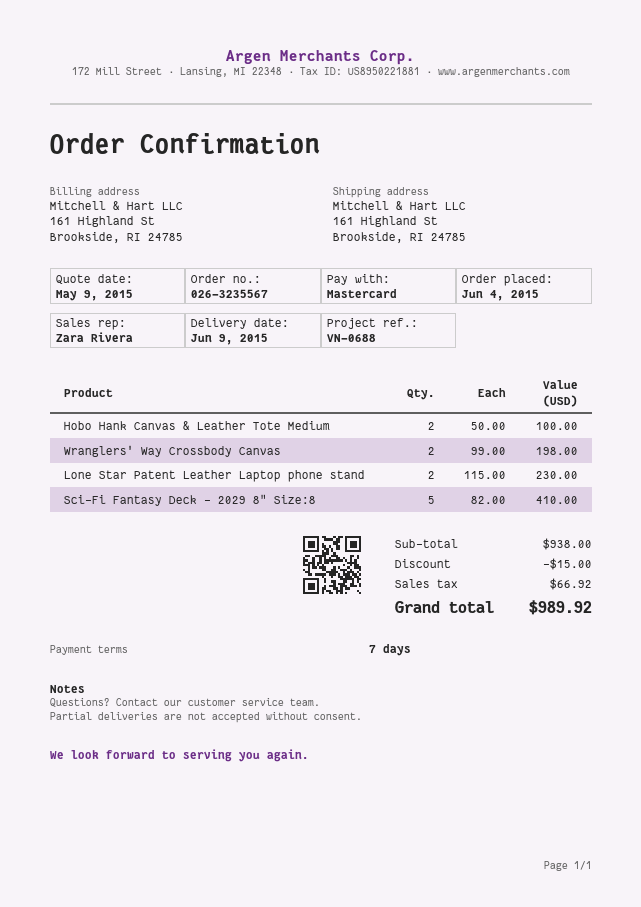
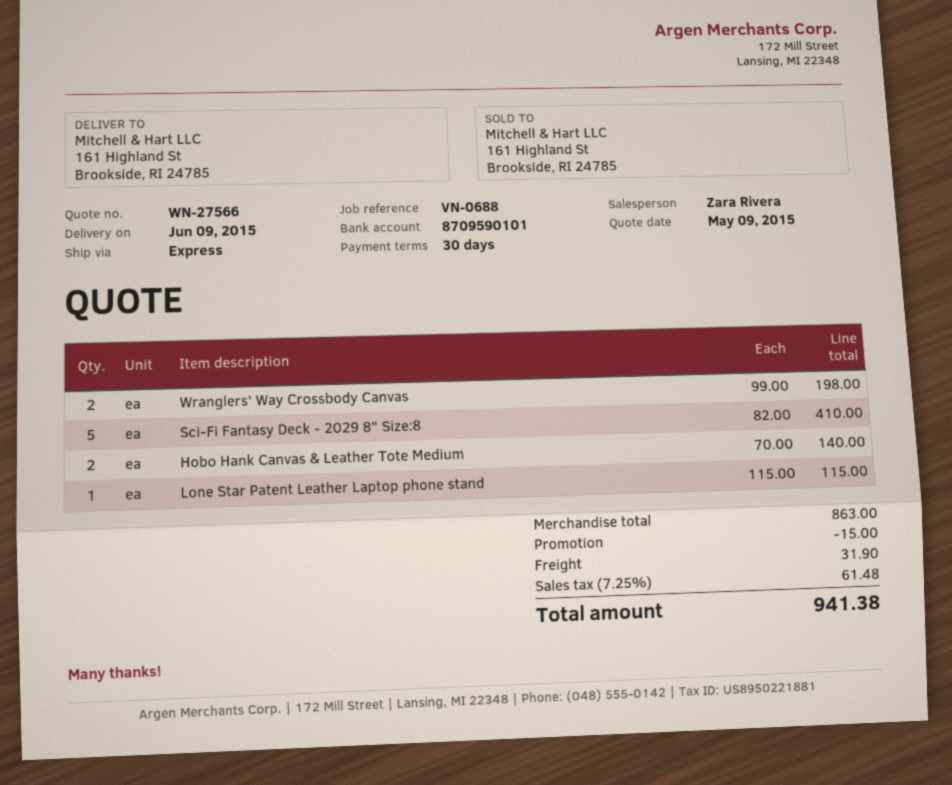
payment terms: 7 days -> 30 days
Hobo Hank Canvas & Leather Tote Medium: 2 x 50.00 = 100.00 -> 2 x 70.00 = 140.00
Lone Star Patent Leather Laptop phone stand: 2 x 115.00 = 230.00 -> 1 x 115.00 = 115.00
subtotal: 938.00 -> 863.00
shipping: none -> 31.90
tax: 66.92 -> 61.48
total: 989.92 -> 941.38

